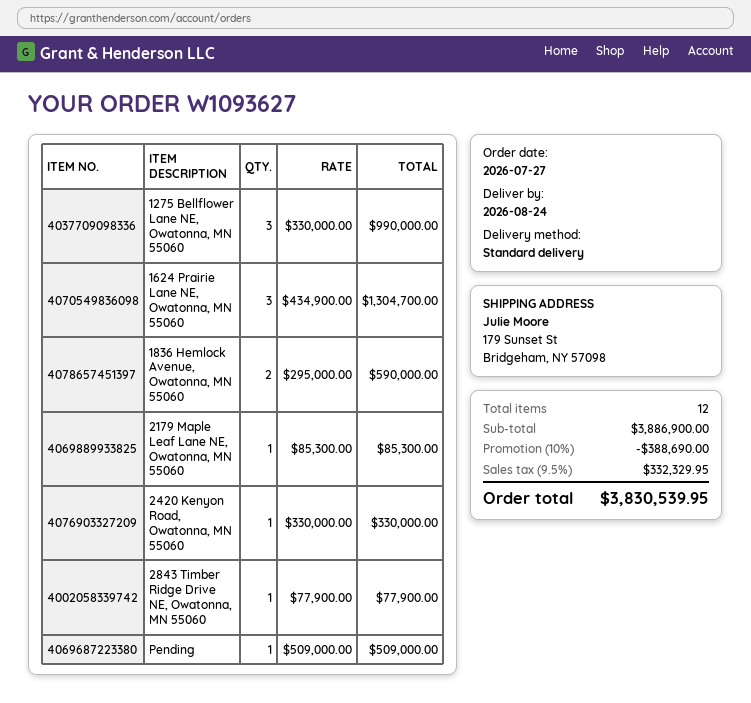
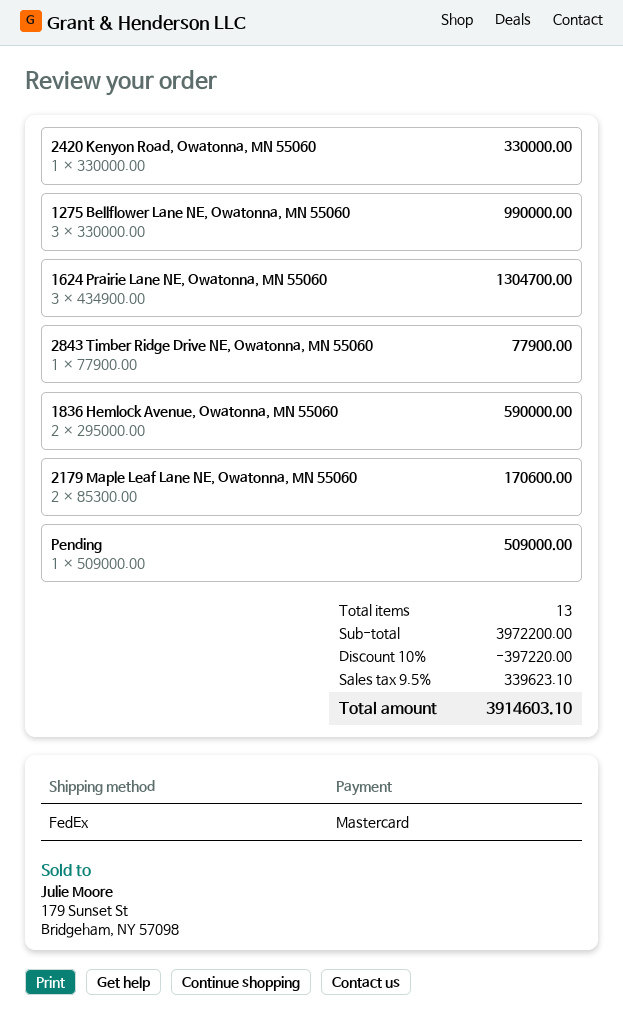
shipping method: standard -> FedEx
2179 Maple Leaf Lane NE, Owatonna, MN 55060: 1 x 85300.00 = 85300.00 -> 2 x 85300.00 = 170600.00
total quantity: 12 -> 13
subtotal: 3886900.00 -> 3972200.00
discount: 10% = 388690.00 -> 10% = 397220.00
tax: 9.5% = 332329.95 -> 9.5% = 339623.10
total: 3830539.95 -> 3914603.10

